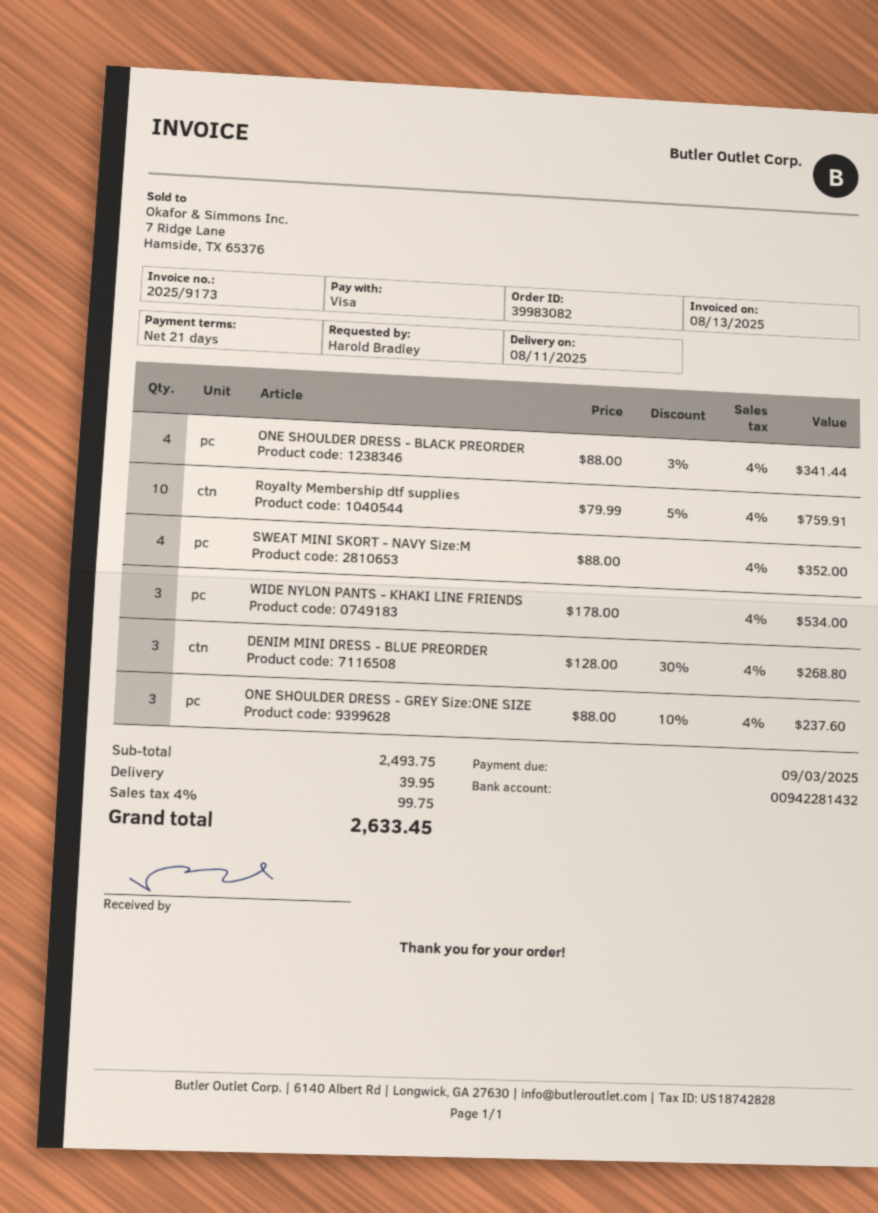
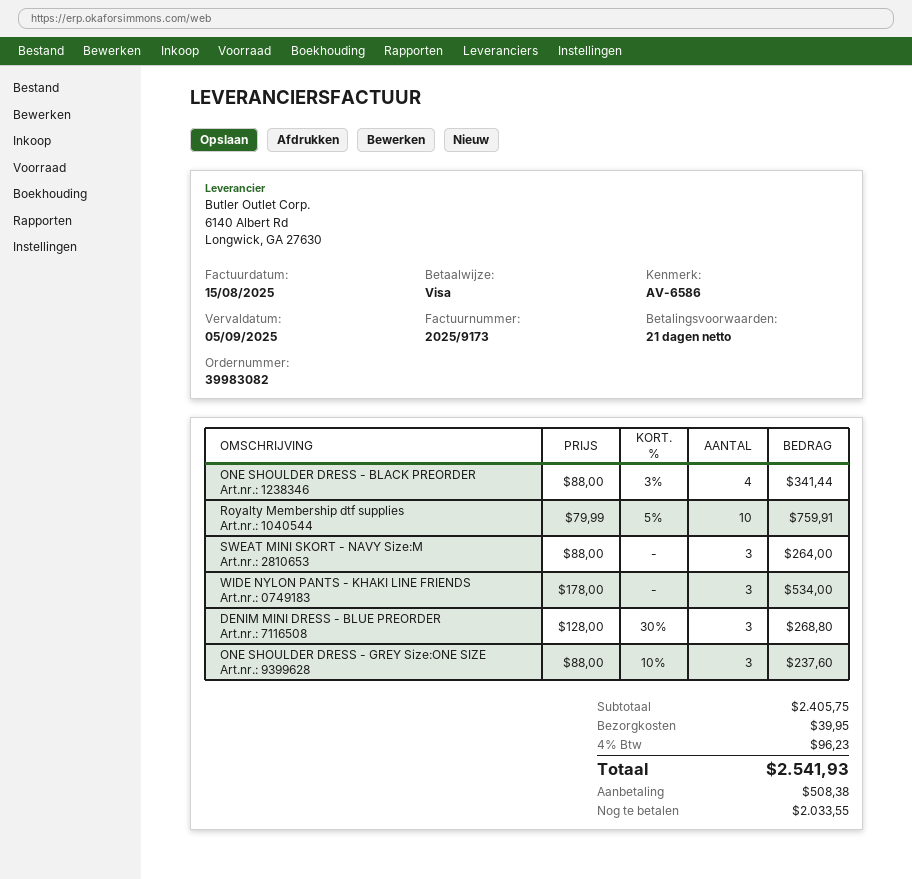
invoice date: 2025-08-13 -> 2025-08-15
due date: 2025-09-03 -> 2025-09-05
SWEAT MINI SKORT - NAVY Size:M: 4 x 88.00 = 352.00 -> 3 x 88.00 = 264.00
subtotal: 2493.75 -> 2405.75
tax: 4% = 99.75 -> 4% = 96.23
total: 2633.45 -> 2541.93

